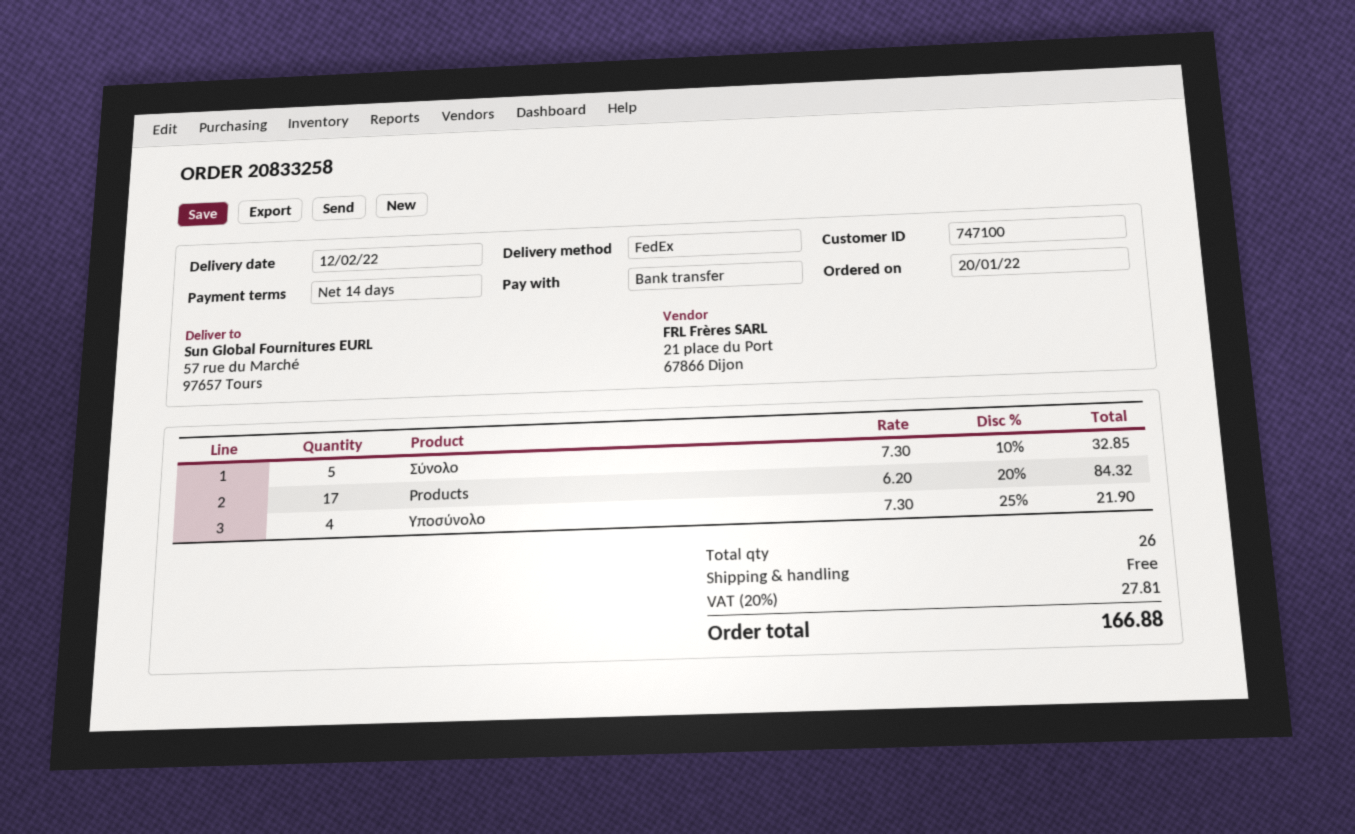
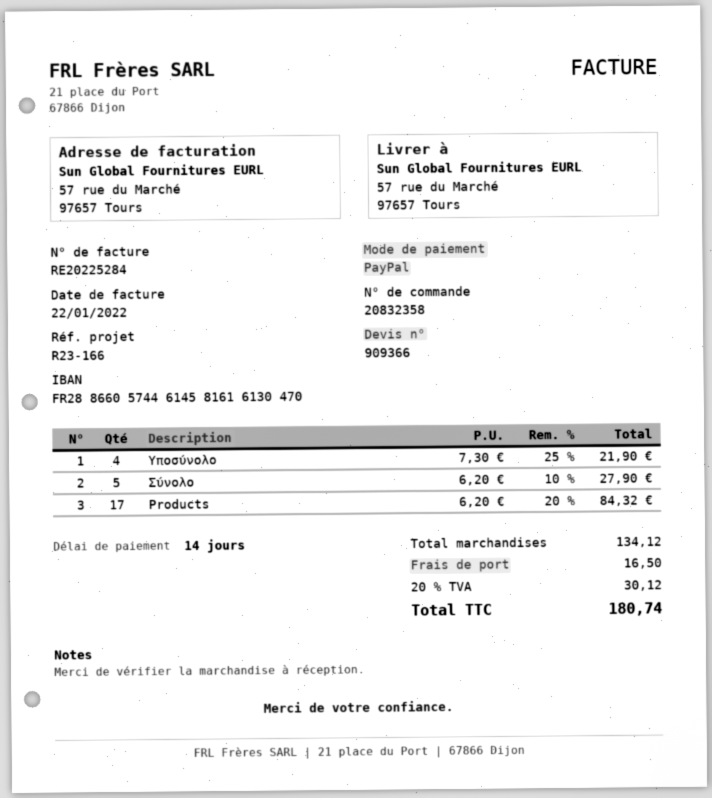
order number: 20833258 -> 20832358
payment method: bank transfer -> PayPal
Σύνολο: 5 x 7.30 - 10% = 32.85 -> 5 x 6.20 - 10% = 27.90
shipping: 0.00 -> 16.50
tax: 20% = 27.81 -> 20% = 30.12
total: 166.88 -> 180.74

